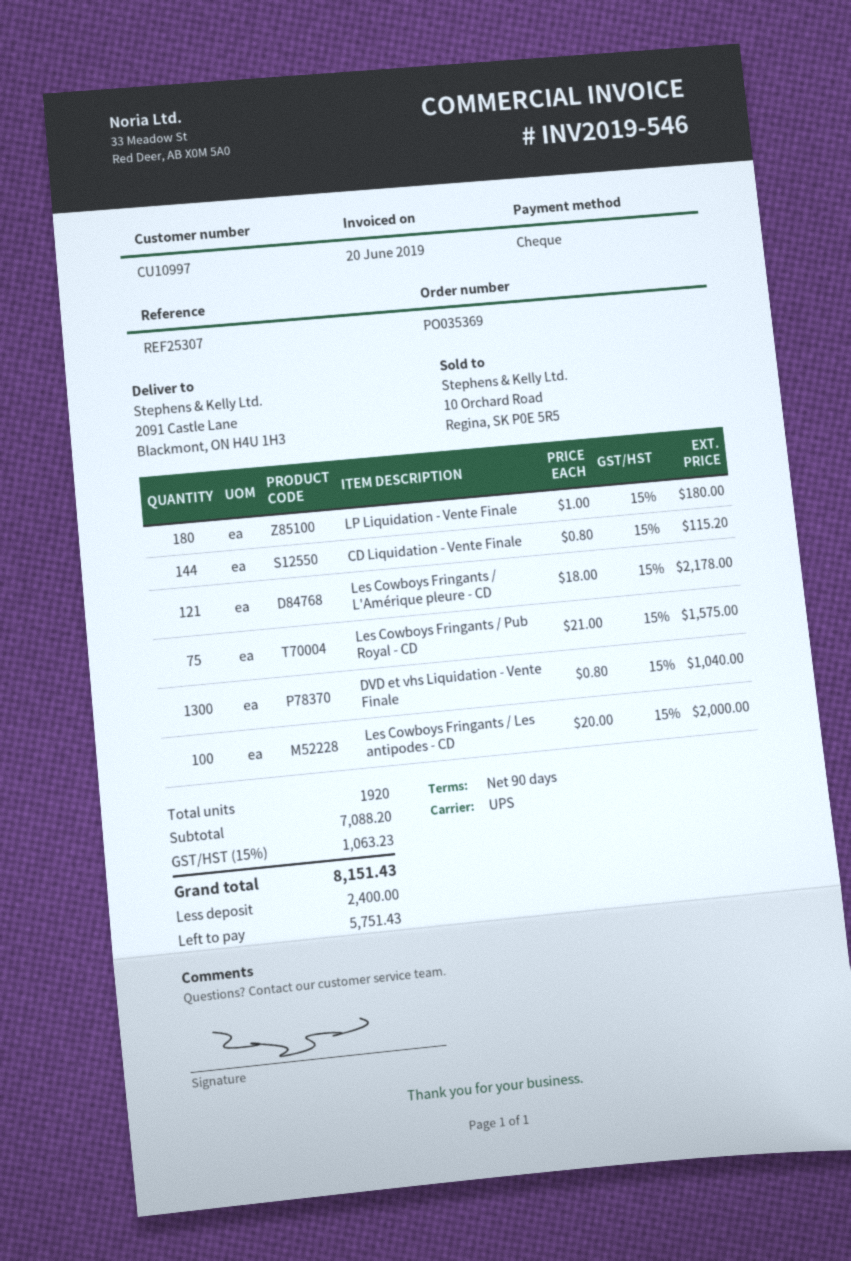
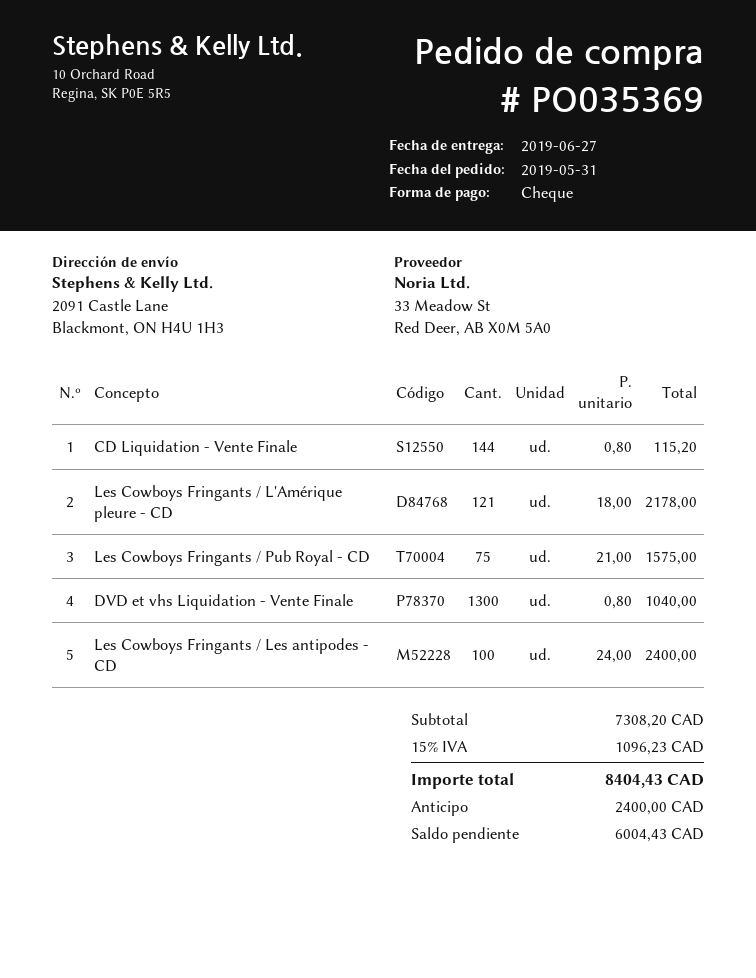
LP Liquidation - Vente Finale: 180 x 1.00 = 180.00 -> none
Les Cowboys Fringants / Les antipodes - CD: 100 x 20.00 = 2000.00 -> 100 x 24.00 = 2400.00
subtotal: 7088.20 -> 7308.20
tax: 15% = 1063.23 -> 15% = 1096.23
total: 8151.43 -> 8404.43
balance: 5751.43 -> 6004.43

